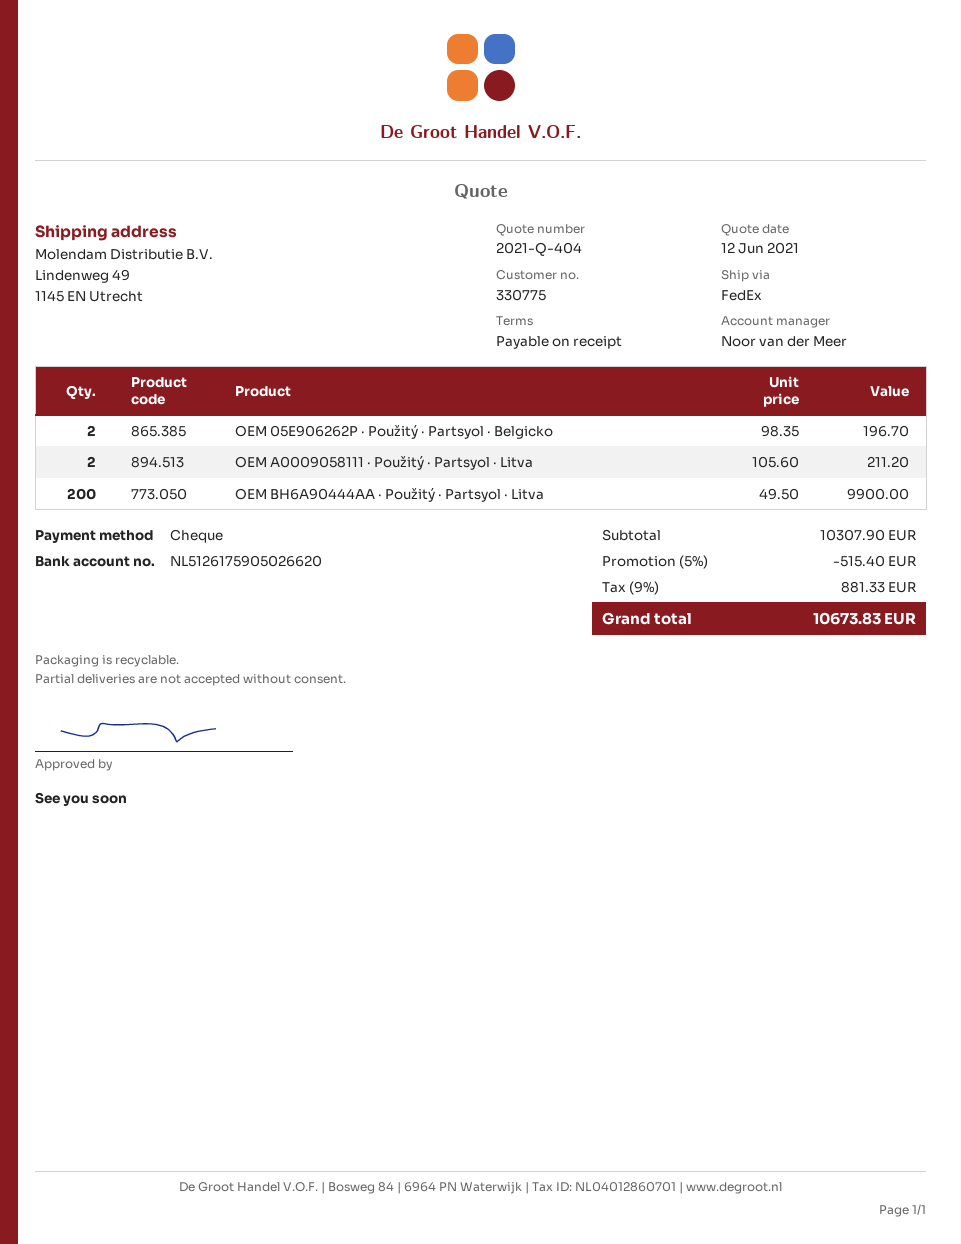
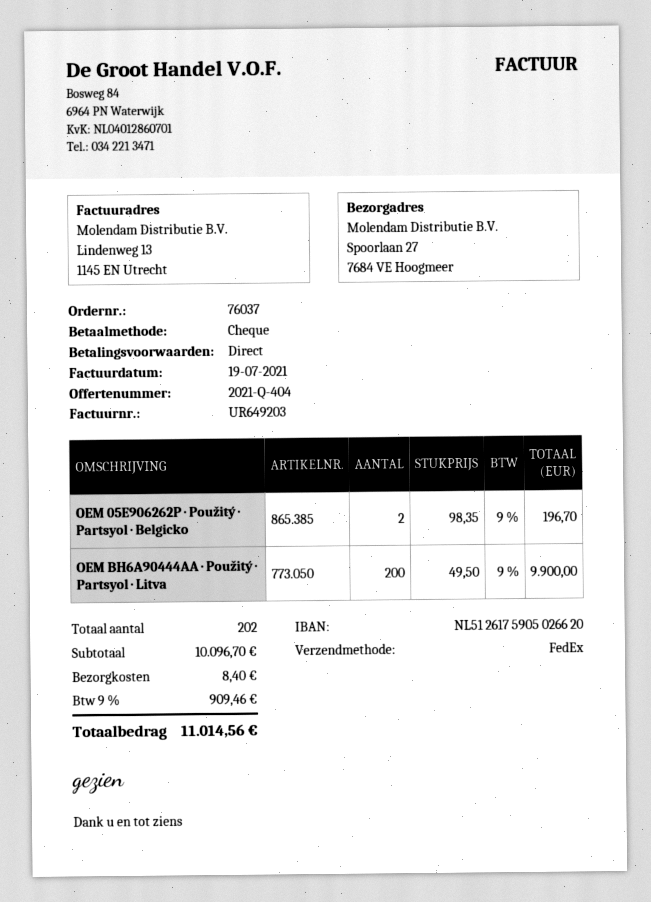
ship to: Lindenweg 49, 1145 EN Utrecht -> Spoorlaan 27, 7684 VE Hoogmeer
OEM A0009058111 · Použitý · Partsyol · Litva: 2 x 105.60 = 211.20 -> none
subtotal: 10307.90 -> 10096.70
discount: 5% = 515.40 -> none
shipping: none -> 8.40
tax: 9% = 881.33 -> 9% = 909.46
total: 10673.83 -> 11014.56

